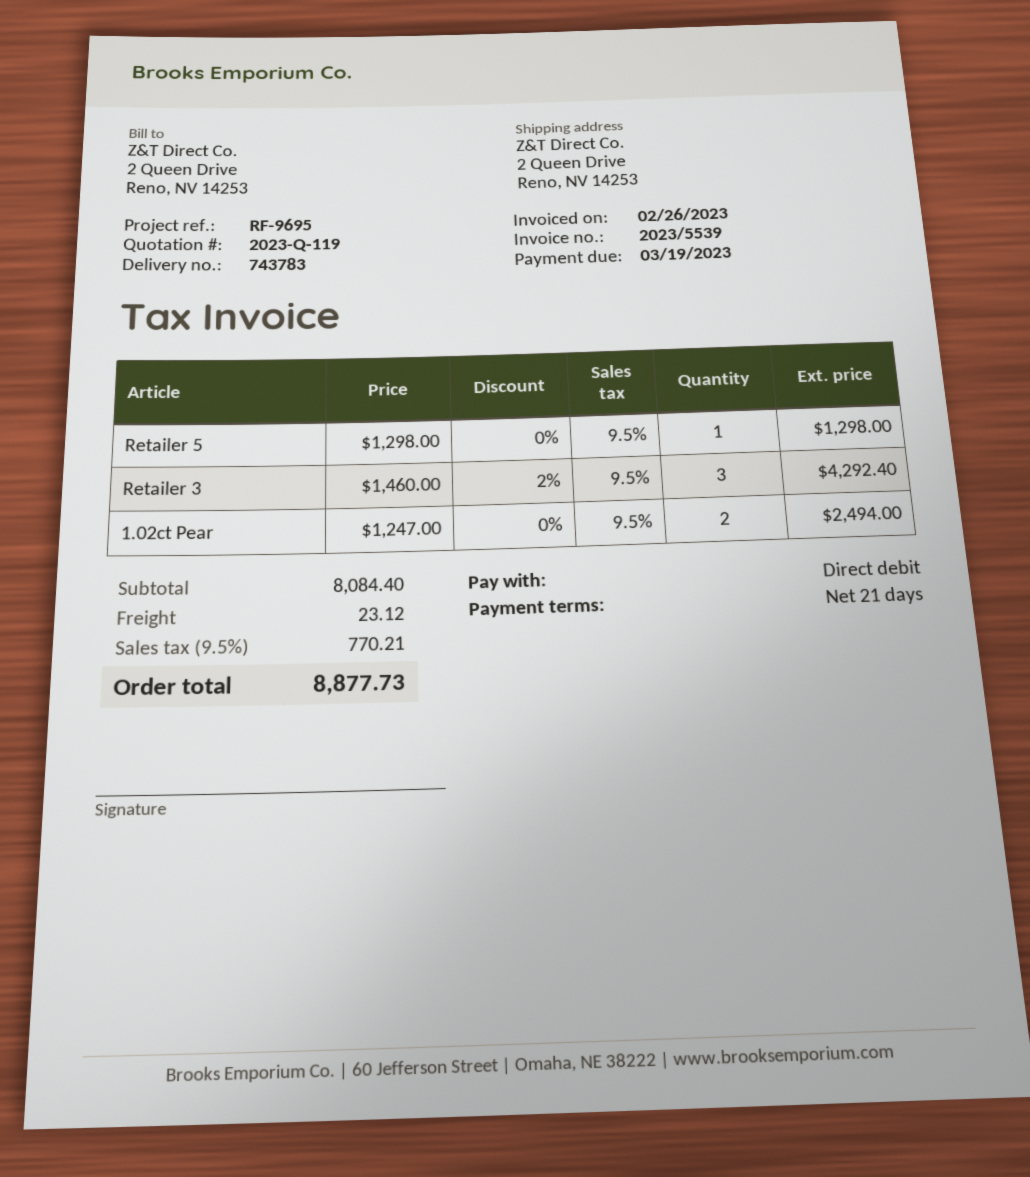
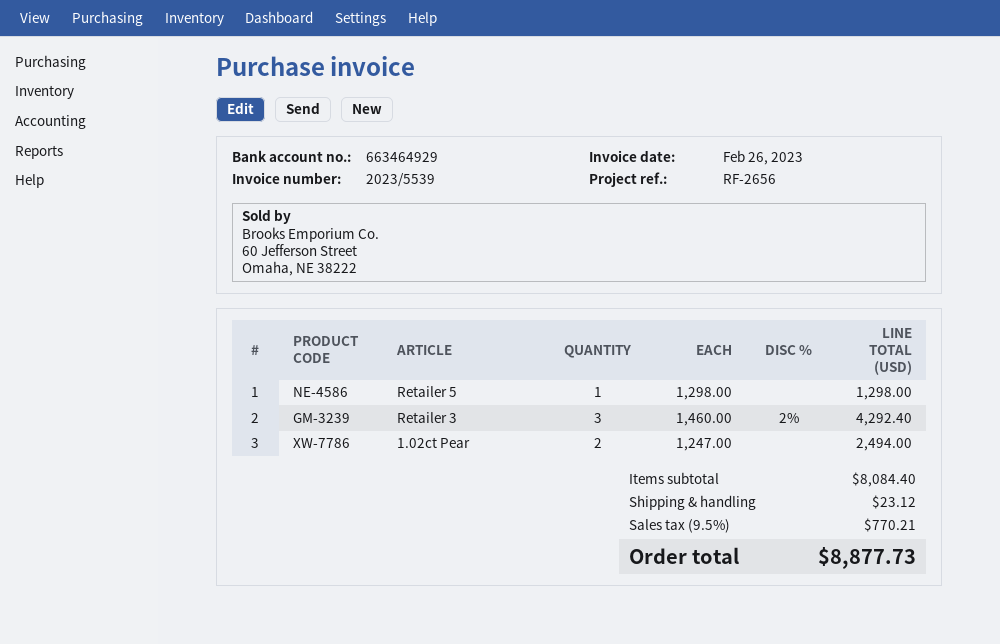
reference: RF-9695 -> RF-2656

